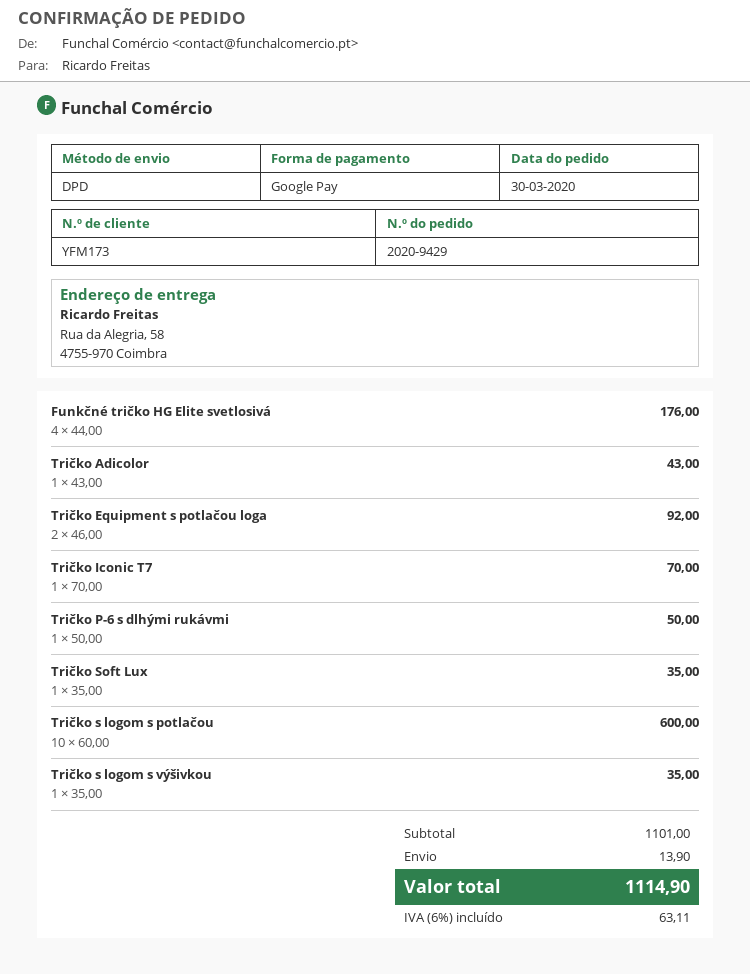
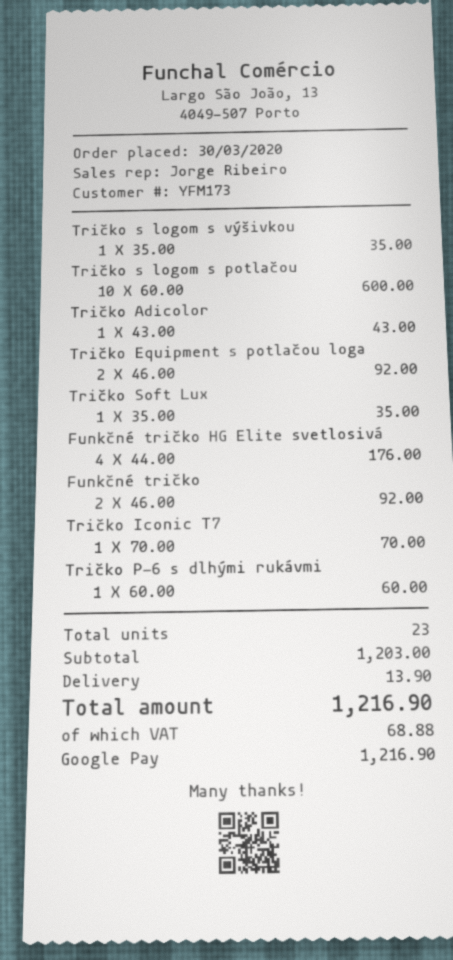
Tričko P-6 s dlhými rukávmi: 1 x 50.00 = 50.00 -> 1 x 60.00 = 60.00
Funkčné tričko: none -> 2 x 46.00 = 92.00
subtotal: 1101.00 -> 1203.00
tax: 63.11 -> 68.88
total: 1114.90 -> 1216.90

